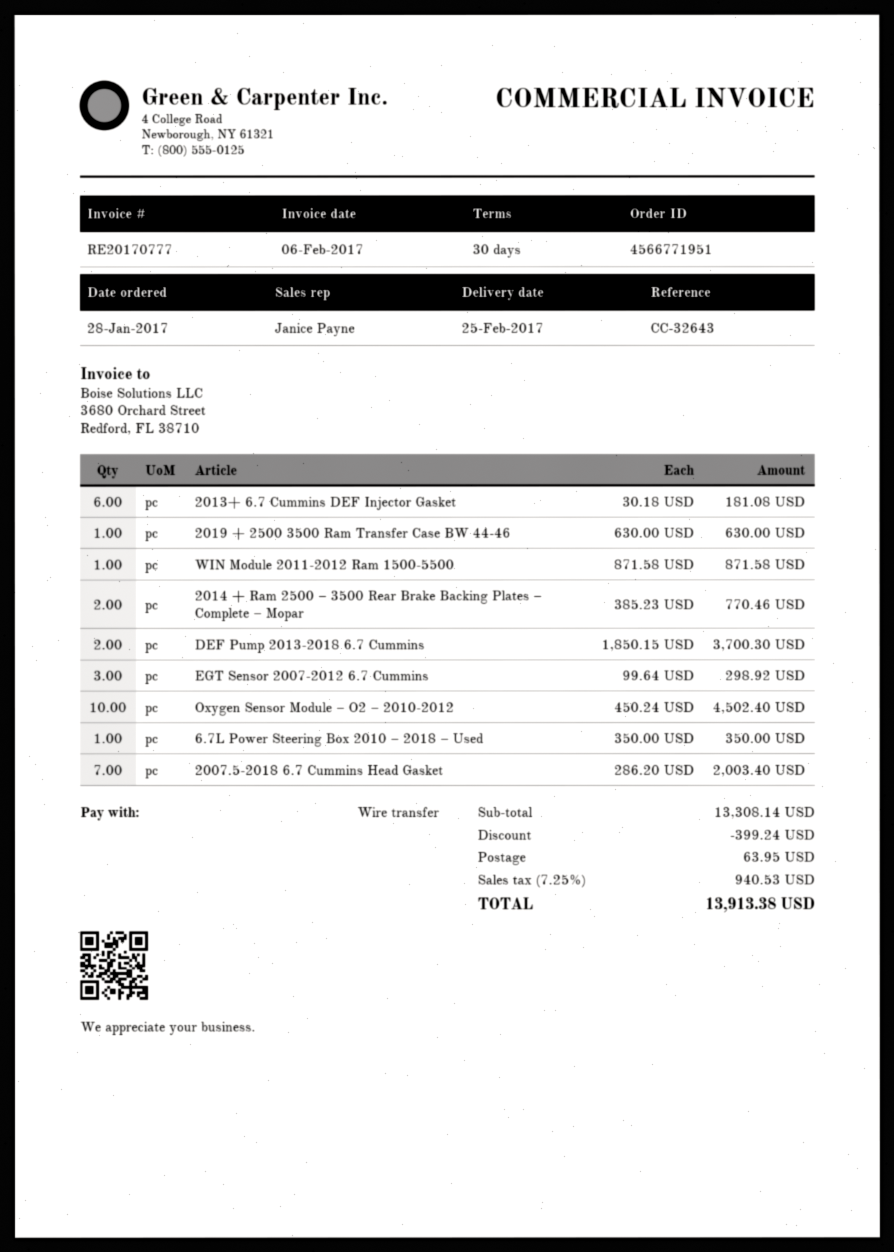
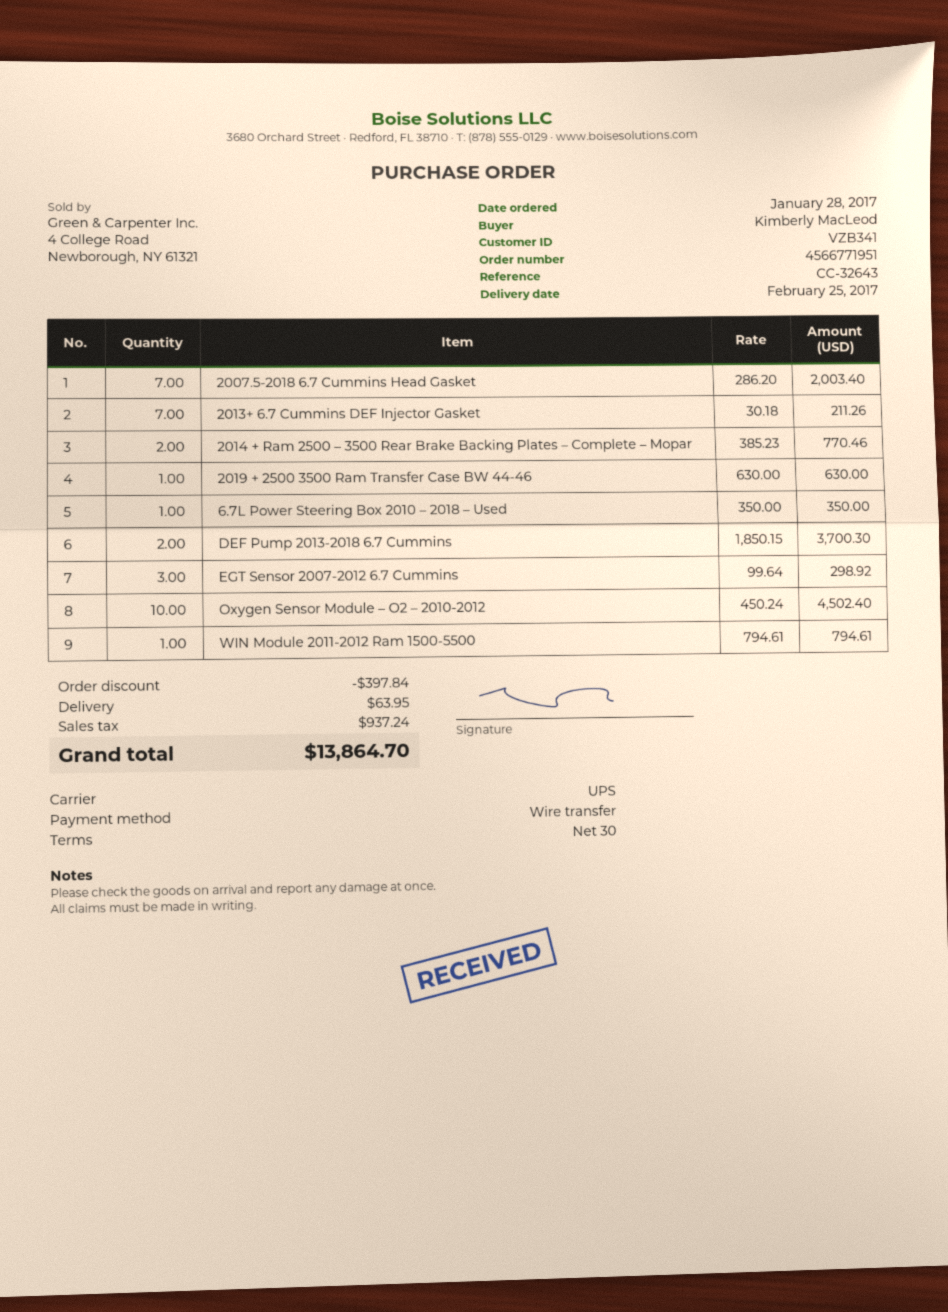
2013+ 6.7 Cummins DEF Injector Gasket: 6 x 30.18 = 181.08 -> 7 x 30.18 = 211.26
WIN Module 2011-2012 Ram 1500-5500: 1 x 871.58 = 871.58 -> 1 x 794.61 = 794.61
discount: 399.24 -> 397.84
tax: 940.53 -> 937.24
total: 13913.38 -> 13864.70

